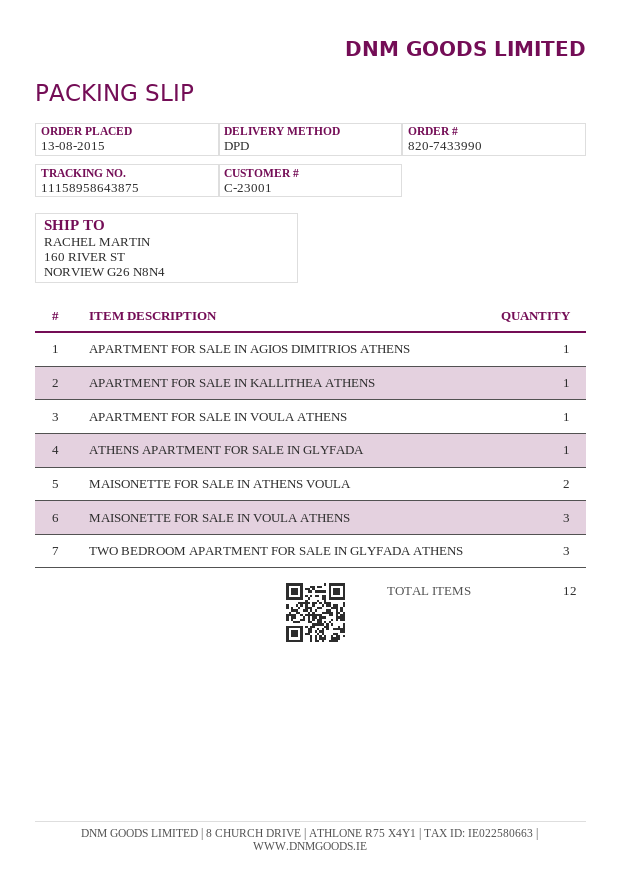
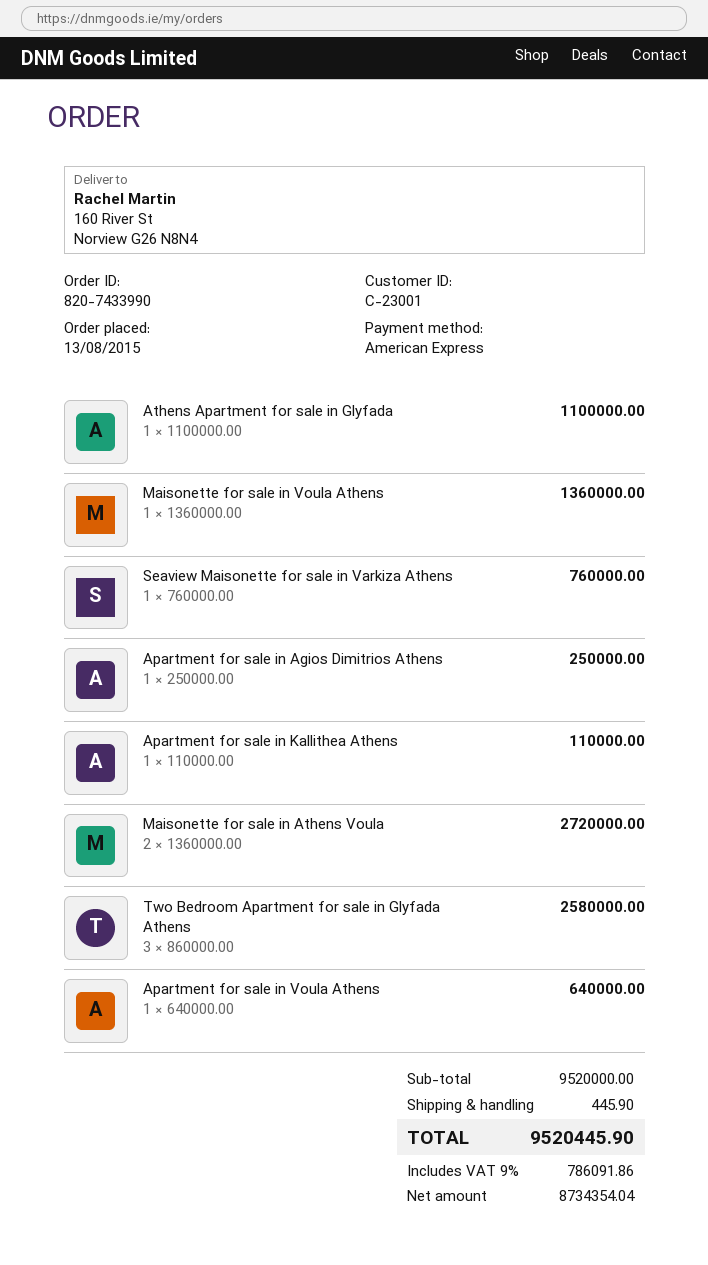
MAISONETTE FOR SALE IN VOULA ATHENS: 3 -> 1
Seaview Maisonette for sale in Varkiza Athens: none -> 1

